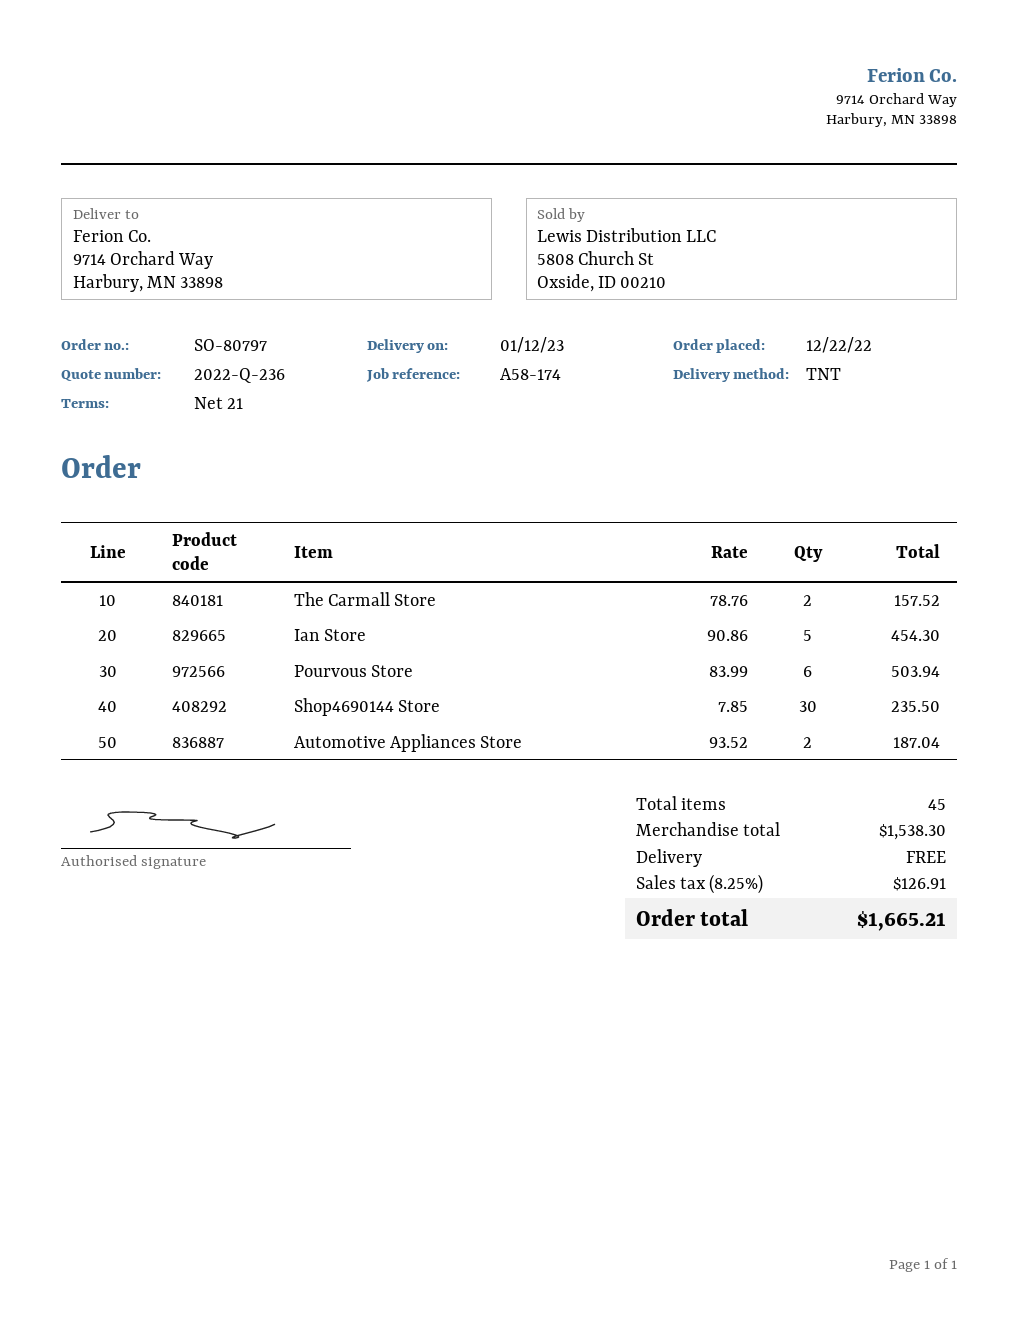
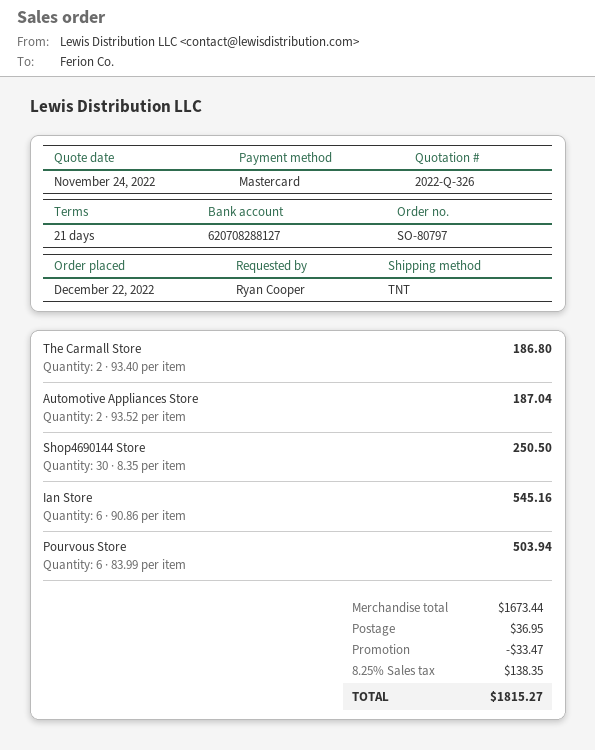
quote number: 2022-Q-236 -> 2022-Q-326
The Carmall Store: 2 x 78.76 = 157.52 -> 2 x 93.40 = 186.80
Ian Store: 5 x 90.86 = 454.30 -> 6 x 90.86 = 545.16
Shop4690144 Store: 30 x 7.85 = 235.50 -> 30 x 8.35 = 250.50
subtotal: 1538.30 -> 1673.44
discount: none -> 33.47
shipping: 0.00 -> 36.95
tax: 8.25% = 126.91 -> 8.25% = 138.35
total: 1665.21 -> 1815.27

